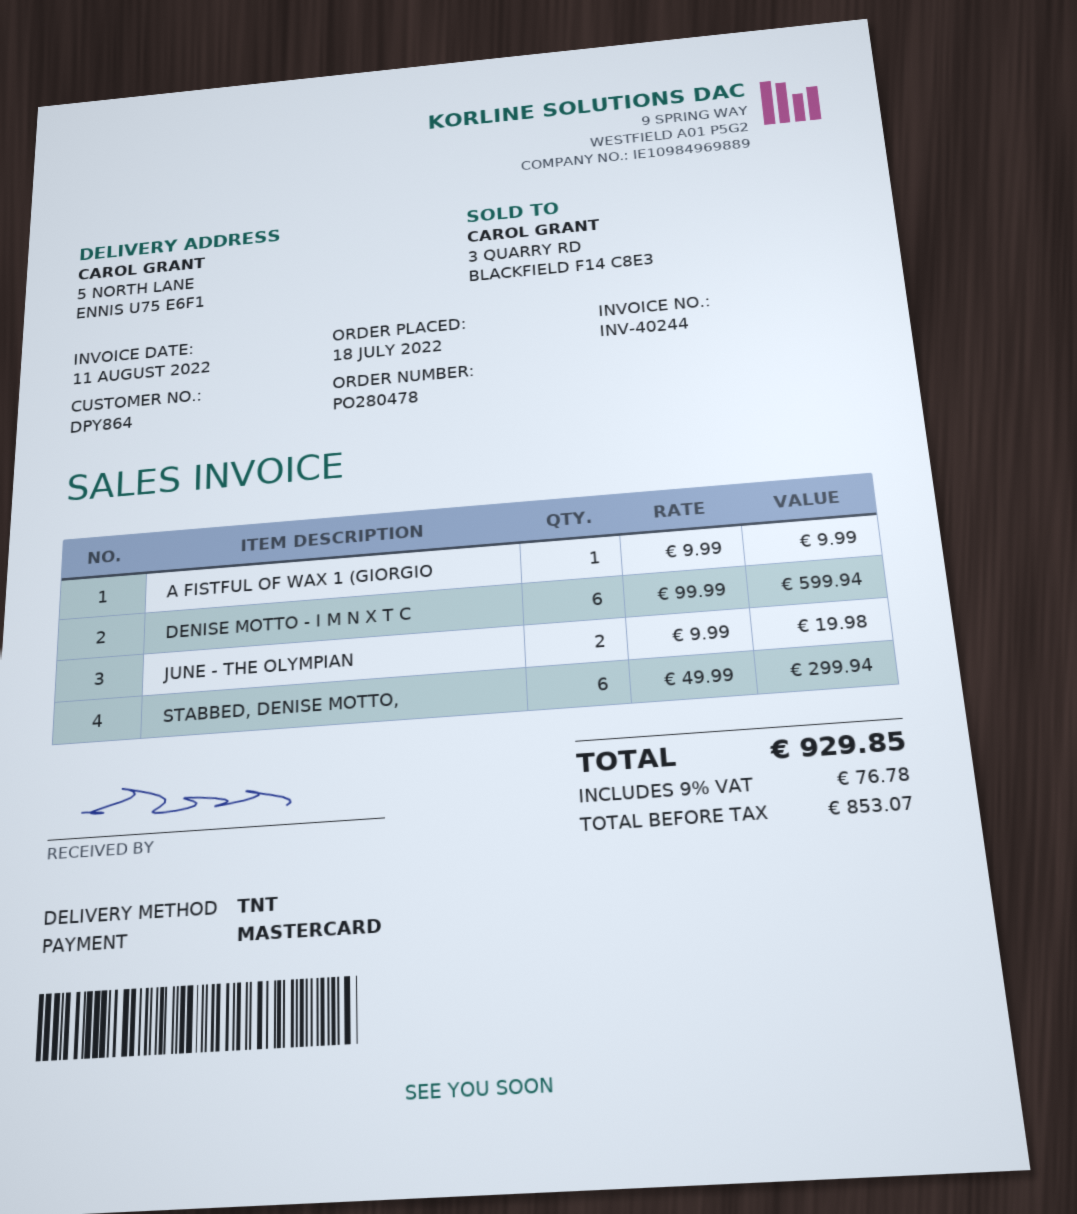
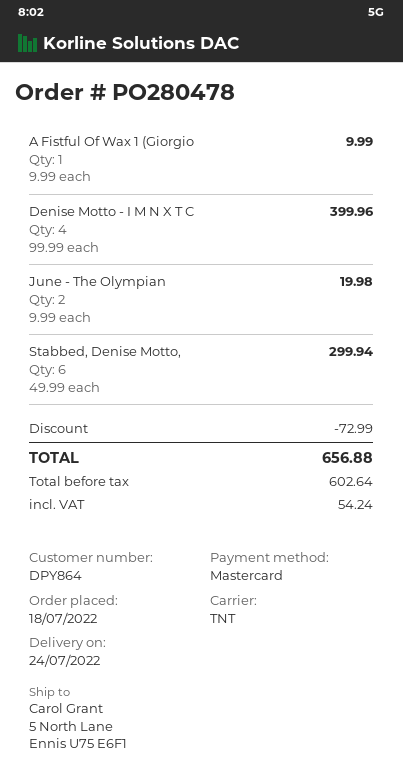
DENISE MOTTO - I M N X T C: 6 x 99.99 = 599.94 -> 4 x 99.99 = 399.96
discount: none -> 72.99
net: 853.07 -> 602.64
tax: 76.78 -> 54.24
total: 929.85 -> 656.88

